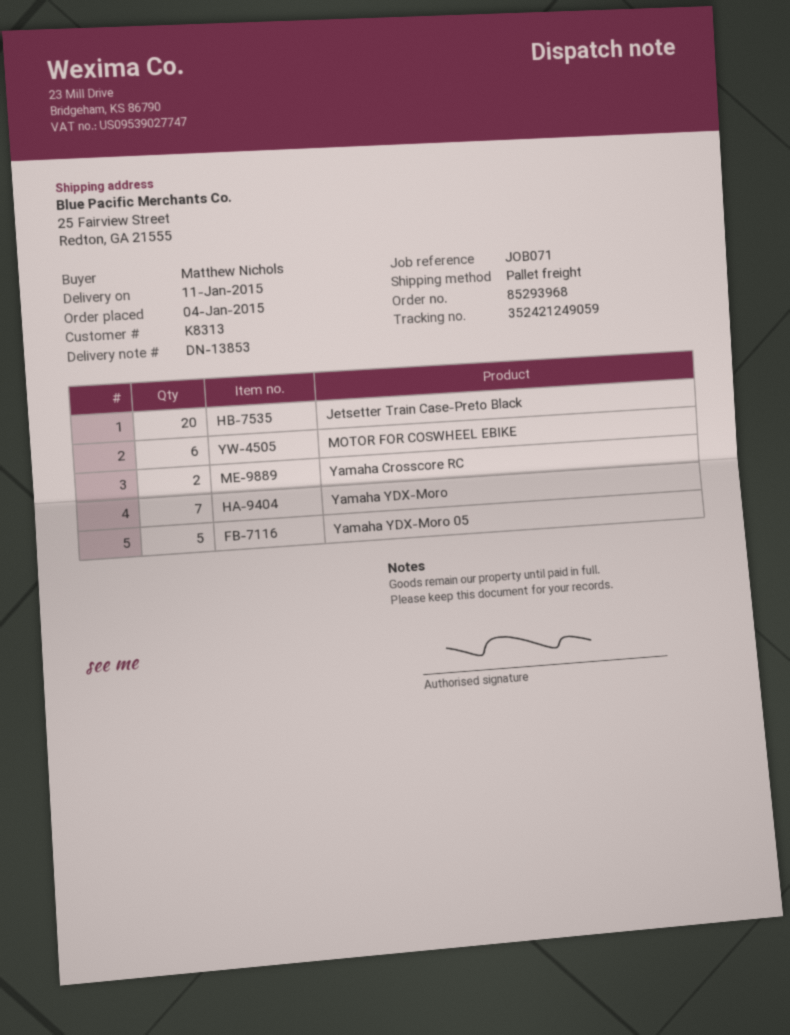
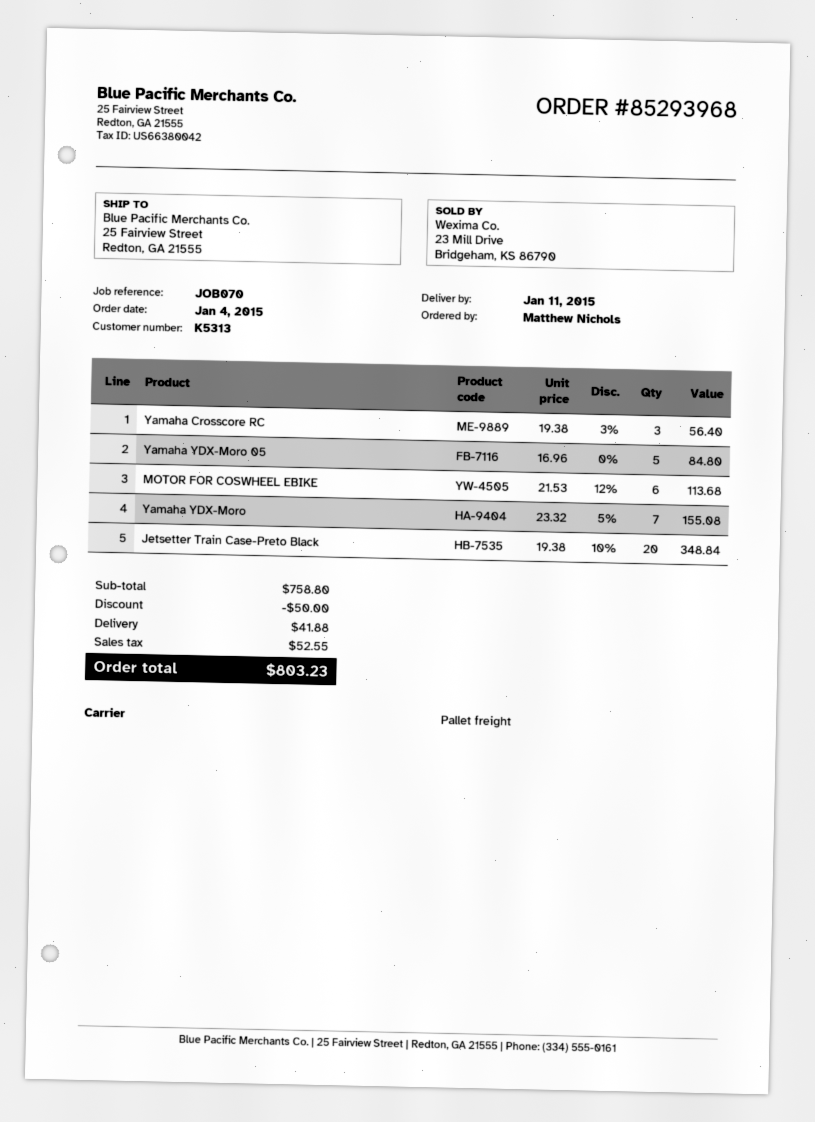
customer number: K8313 -> K5313
reference: JOB071 -> JOB070
Yamaha Crosscore RC: 2 -> 3

